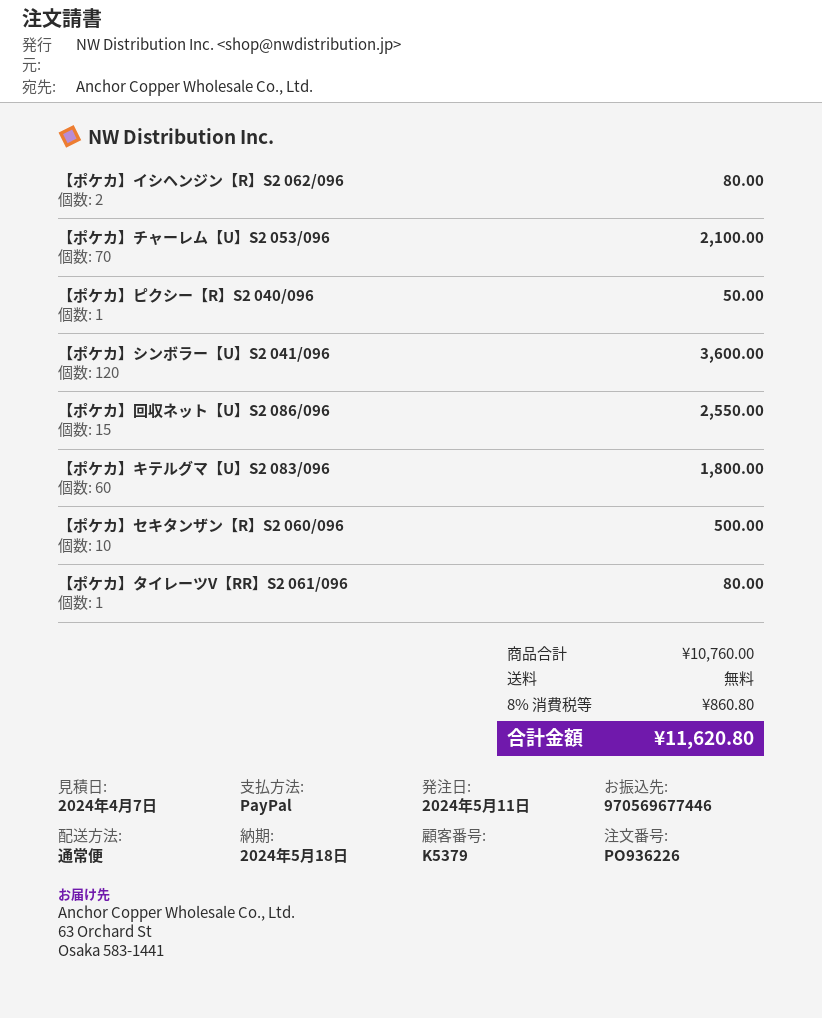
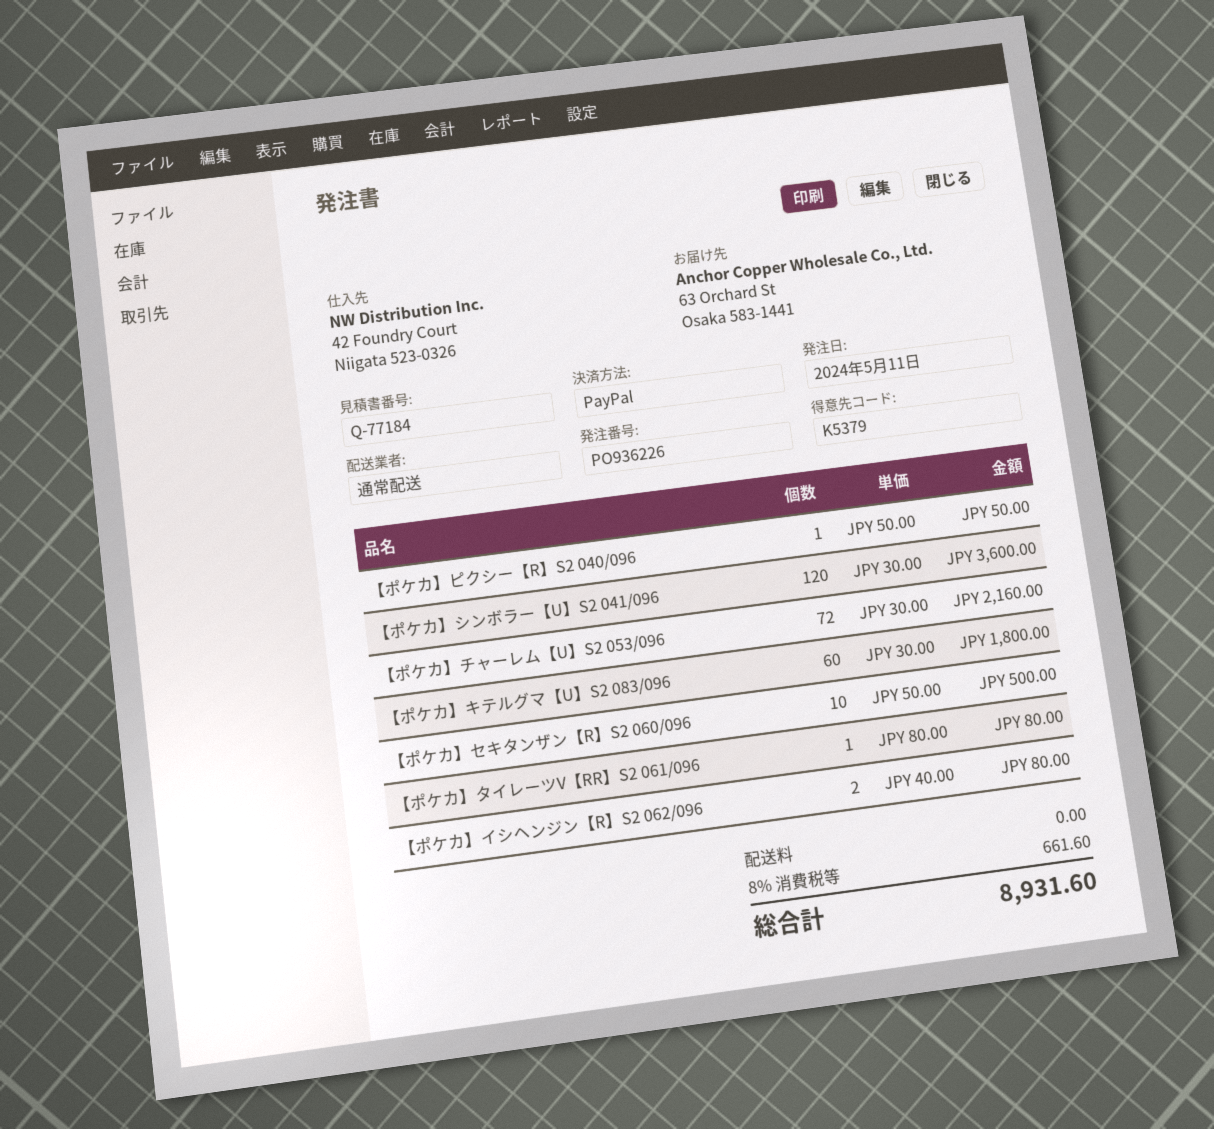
【ポケカ】チャーレム【U】S2 053/096: 70 for 2100.00 -> 72 for 2160.00
【ポケカ】回収ネット【U】S2 086/096: 15 for 2550.00 -> none
tax: 8% = 860.80 -> 8% = 661.60
total: 11620.80 -> 8931.60

